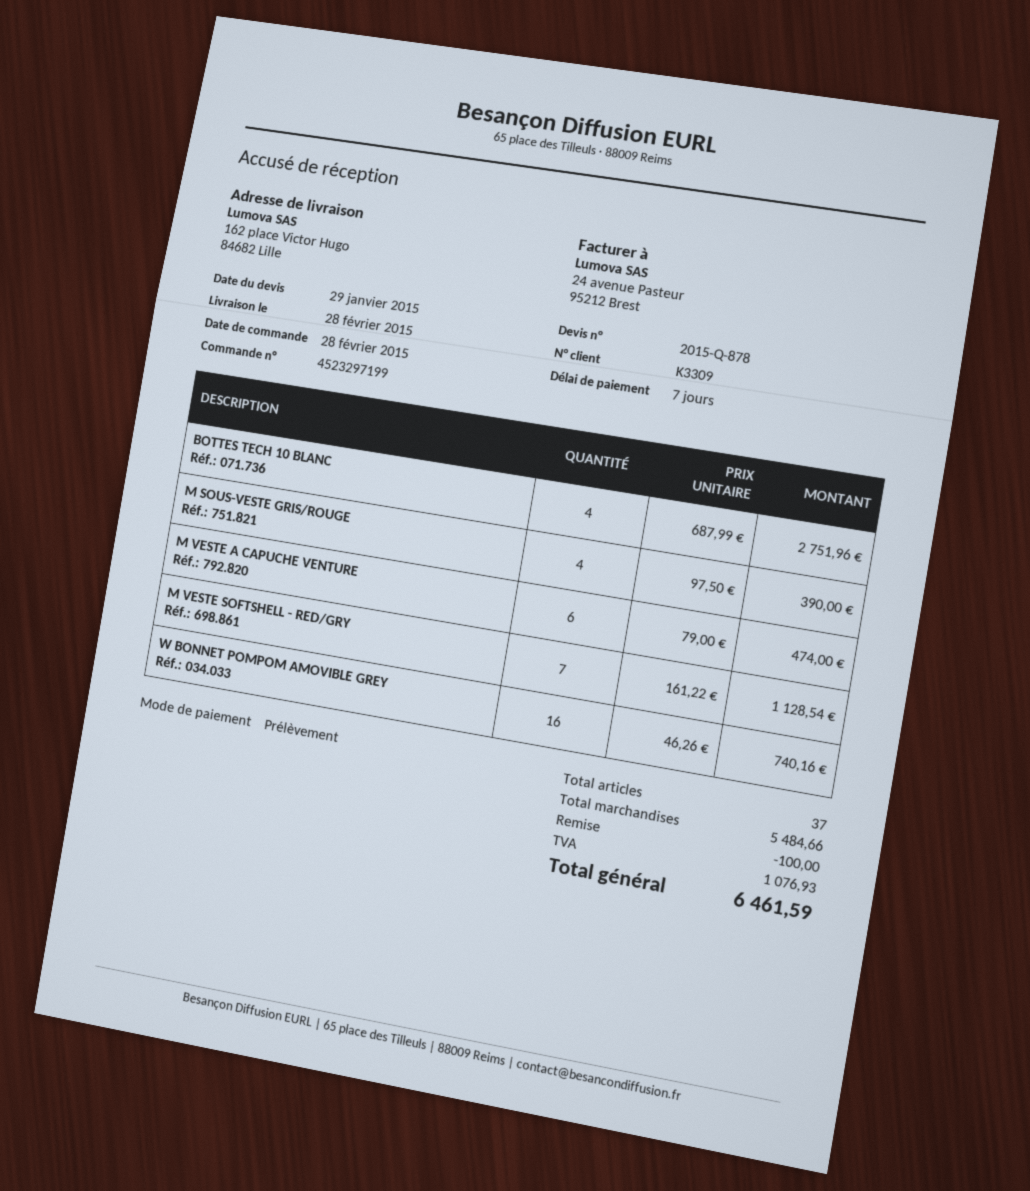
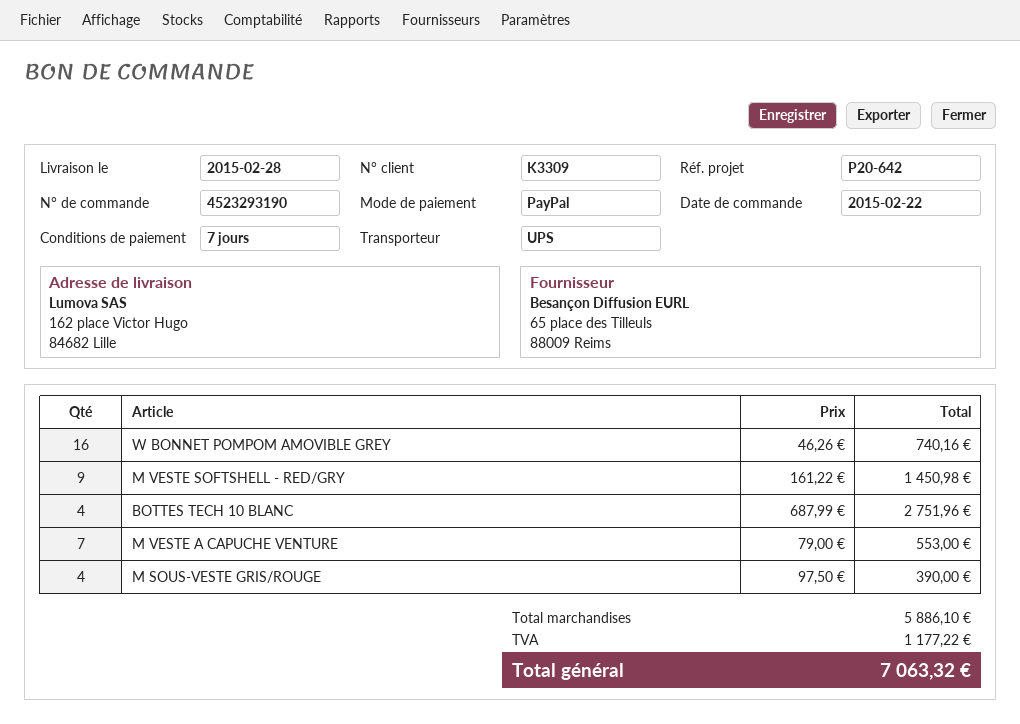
order number: 4523297199 -> 4523293190
order date: 2015-02-28 -> 2015-02-22
payment method: direct debit -> PayPal
M VESTE A CAPUCHE VENTURE: 6 x 79.00 = 474.00 -> 7 x 79.00 = 553.00
M VESTE SOFTSHELL - RED/GRY: 7 x 161.22 = 1128.54 -> 9 x 161.22 = 1450.98
subtotal: 5484.66 -> 5886.10
discount: 100.00 -> none
tax: 1076.93 -> 1177.22
total: 6461.59 -> 7063.32

